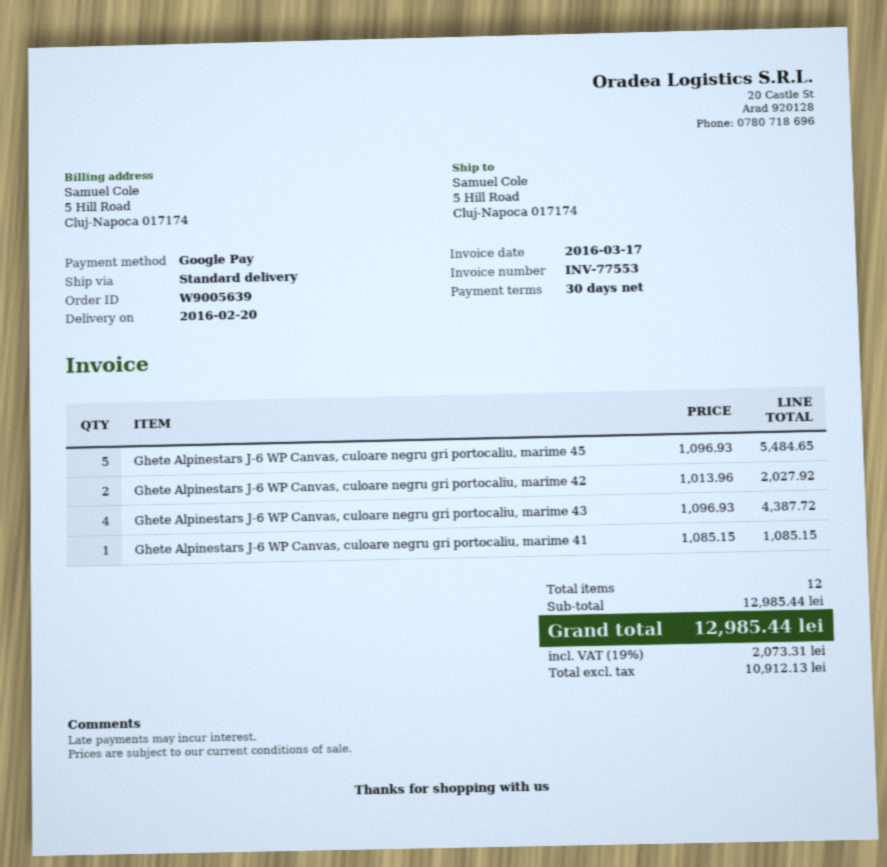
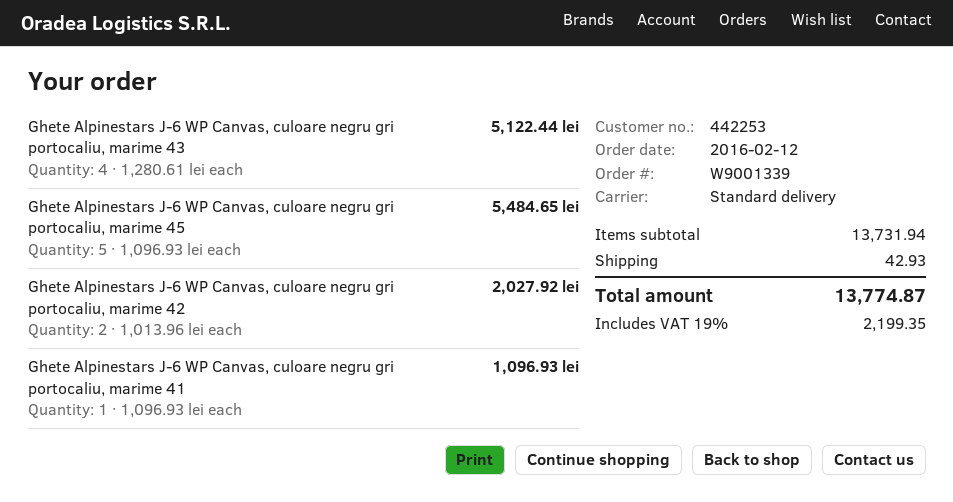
order number: W9005639 -> W9001339
Ghete Alpinestars J-6 WP Canvas, culoare negru gri portocaliu, marime 43: 4 x 1096.93 = 4387.72 -> 4 x 1280.61 = 5122.44
Ghete Alpinestars J-6 WP Canvas, culoare negru gri portocaliu, marime 41: 1 x 1085.15 = 1085.15 -> 1 x 1096.93 = 1096.93
subtotal: 12985.44 -> 13731.94
shipping: none -> 42.93
tax: 19% = 2073.31 -> 19% = 2199.35
total: 12985.44 -> 13774.87

